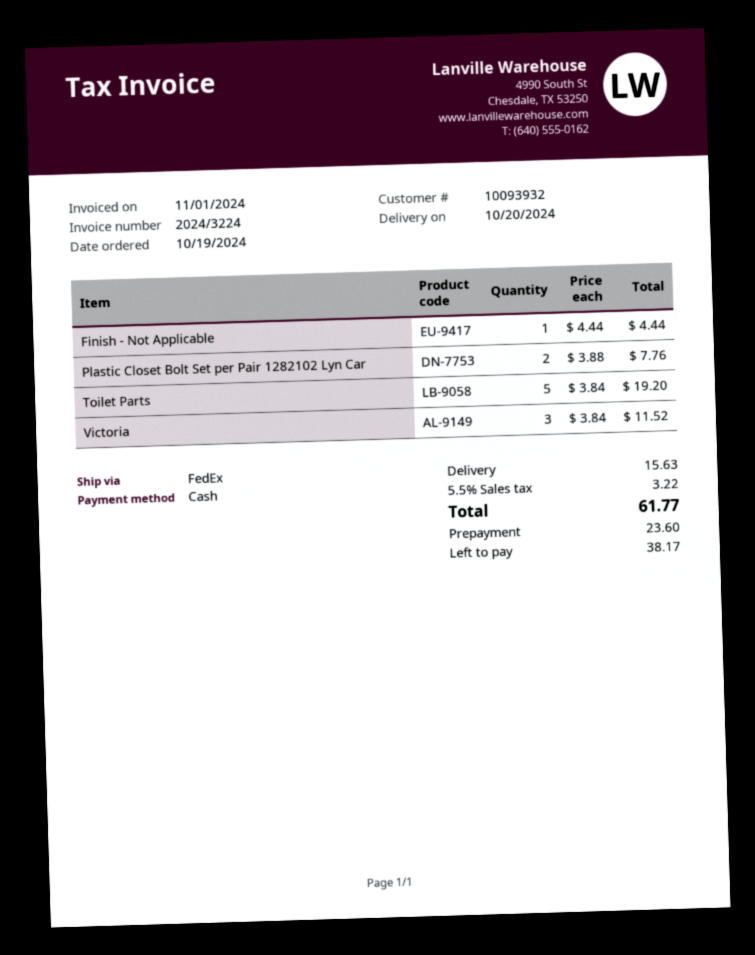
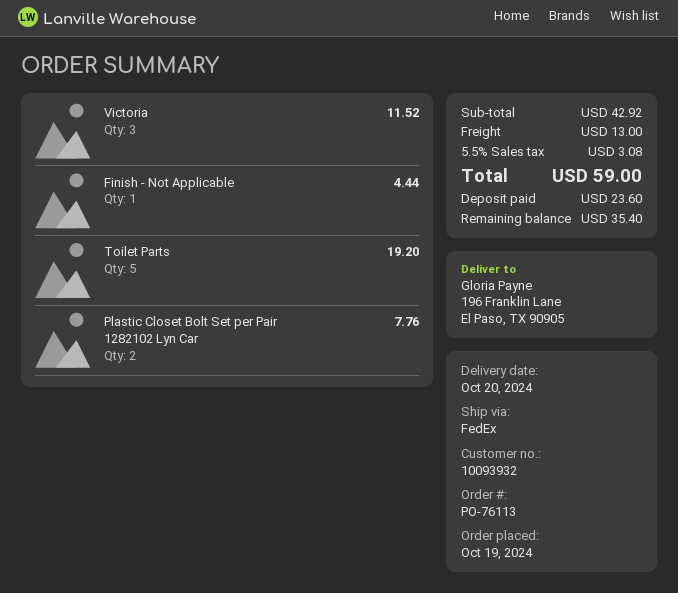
shipping: 15.63 -> 13.00
tax: 5.5% = 3.22 -> 5.5% = 3.08
total: 61.77 -> 59.00
balance: 38.17 -> 35.40

